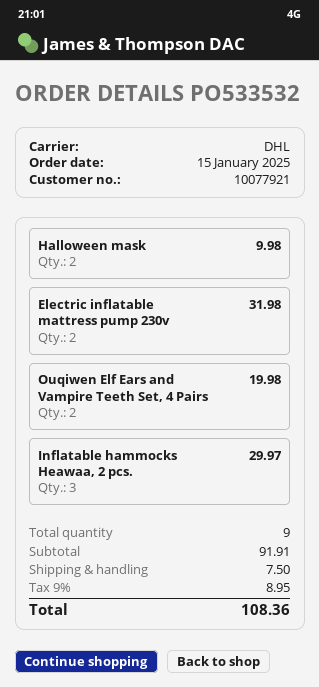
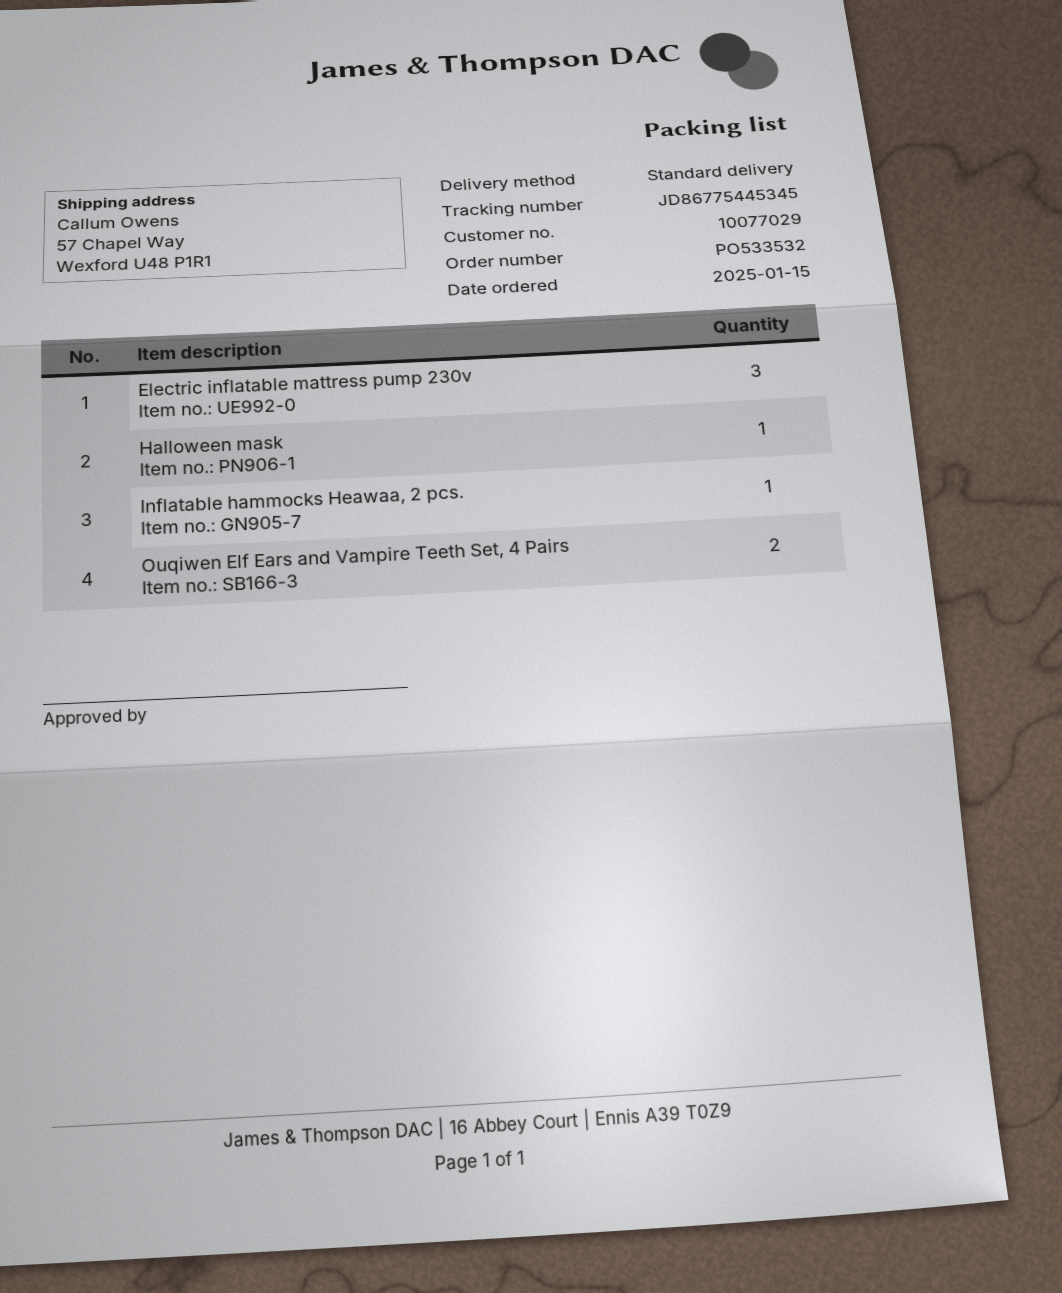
customer number: 10077921 -> 10077029
shipping method: DHL -> standard
Halloween mask: 2 -> 1
Electric inflatable mattress pump 230v: 2 -> 3
Inflatable hammocks Heawaa, 2 pcs.: 3 -> 1

